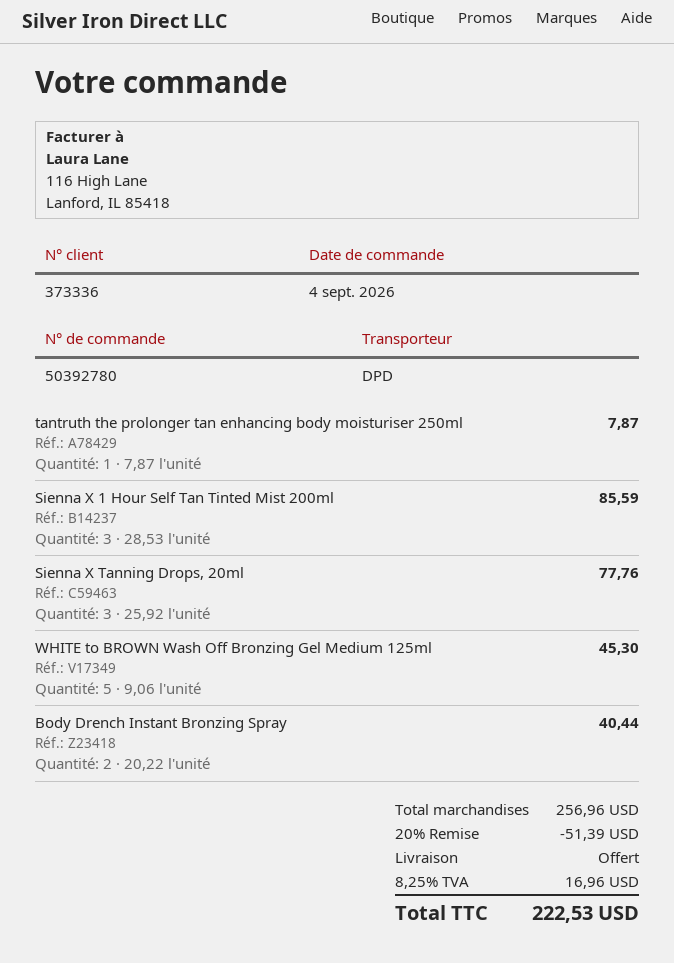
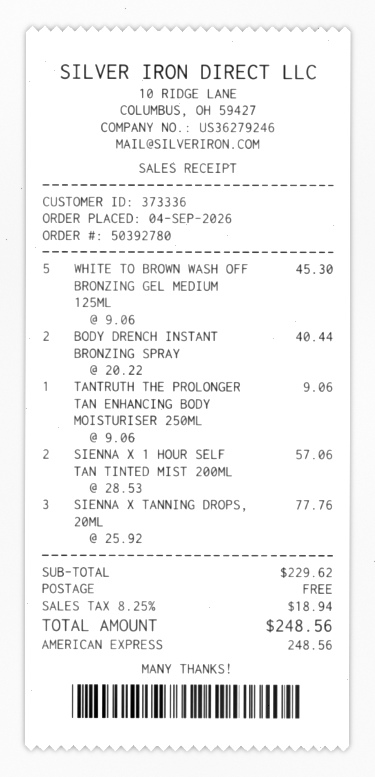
tantruth the prolonger tan enhancing body moisturiser 250ml: 1 x 7.87 = 7.87 -> 1 x 9.06 = 9.06
Sienna X 1 Hour Self Tan Tinted Mist 200ml: 3 x 28.53 = 85.59 -> 2 x 28.53 = 57.06
subtotal: 256.96 -> 229.62
discount: 20% = 51.39 -> none
tax: 8.25% = 16.96 -> 8.25% = 18.94
total: 222.53 -> 248.56

